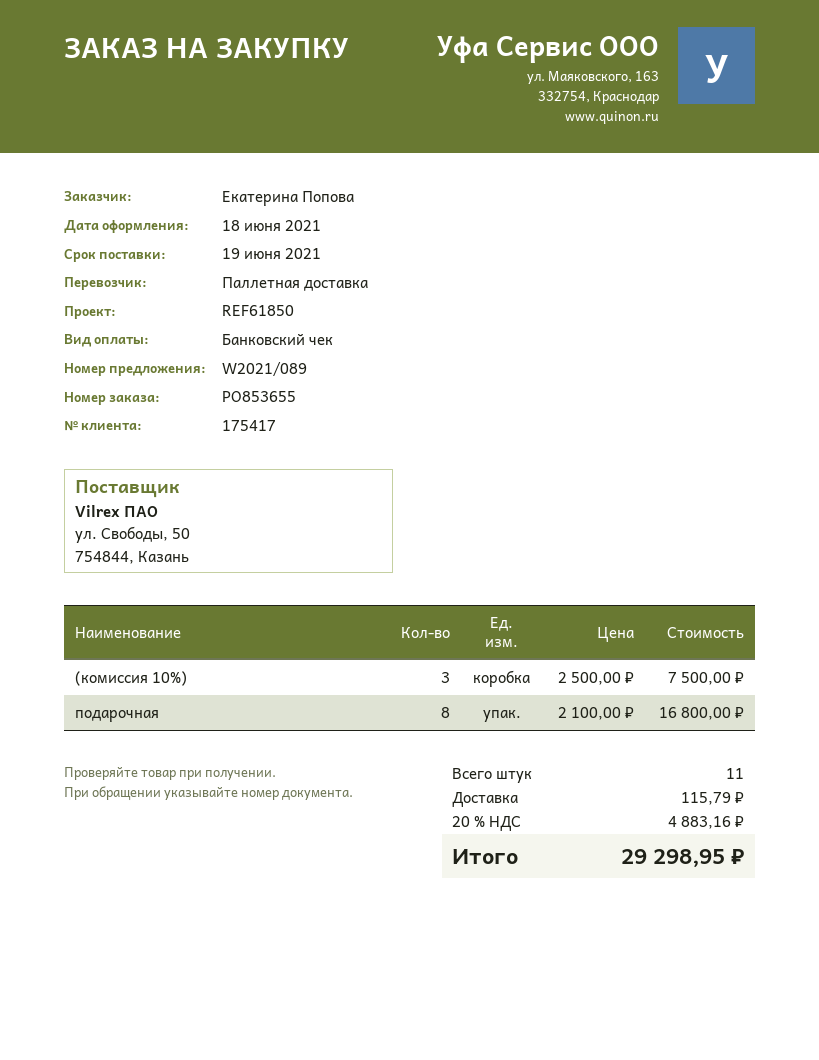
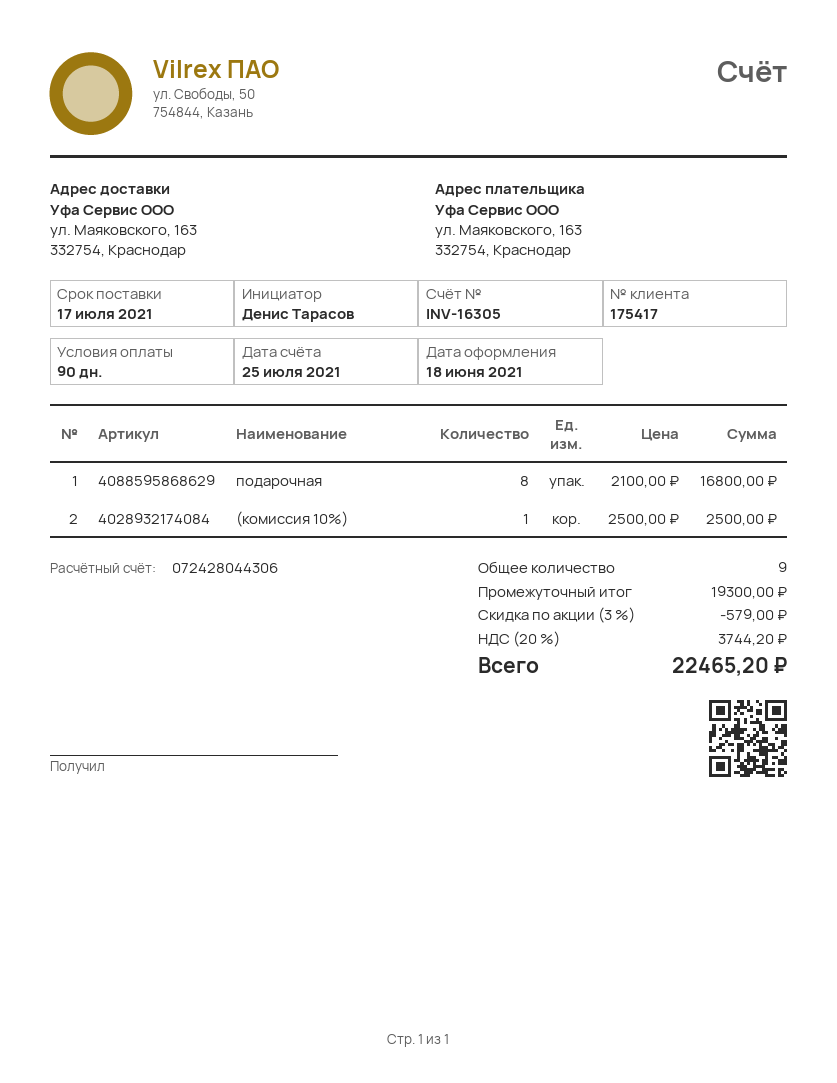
delivery date: 2021-06-19 -> 2021-07-17
ordered by: Екатерина Попова -> Денис Тарасов
(комиссия 10%): 3 x 2500.00 = 7500.00 -> 1 x 2500.00 = 2500.00
total quantity: 11 -> 9
discount: none -> 3% = 579.00
shipping: 115.79 -> none
tax: 20% = 4883.16 -> 20% = 3744.20
total: 29298.95 -> 22465.20

